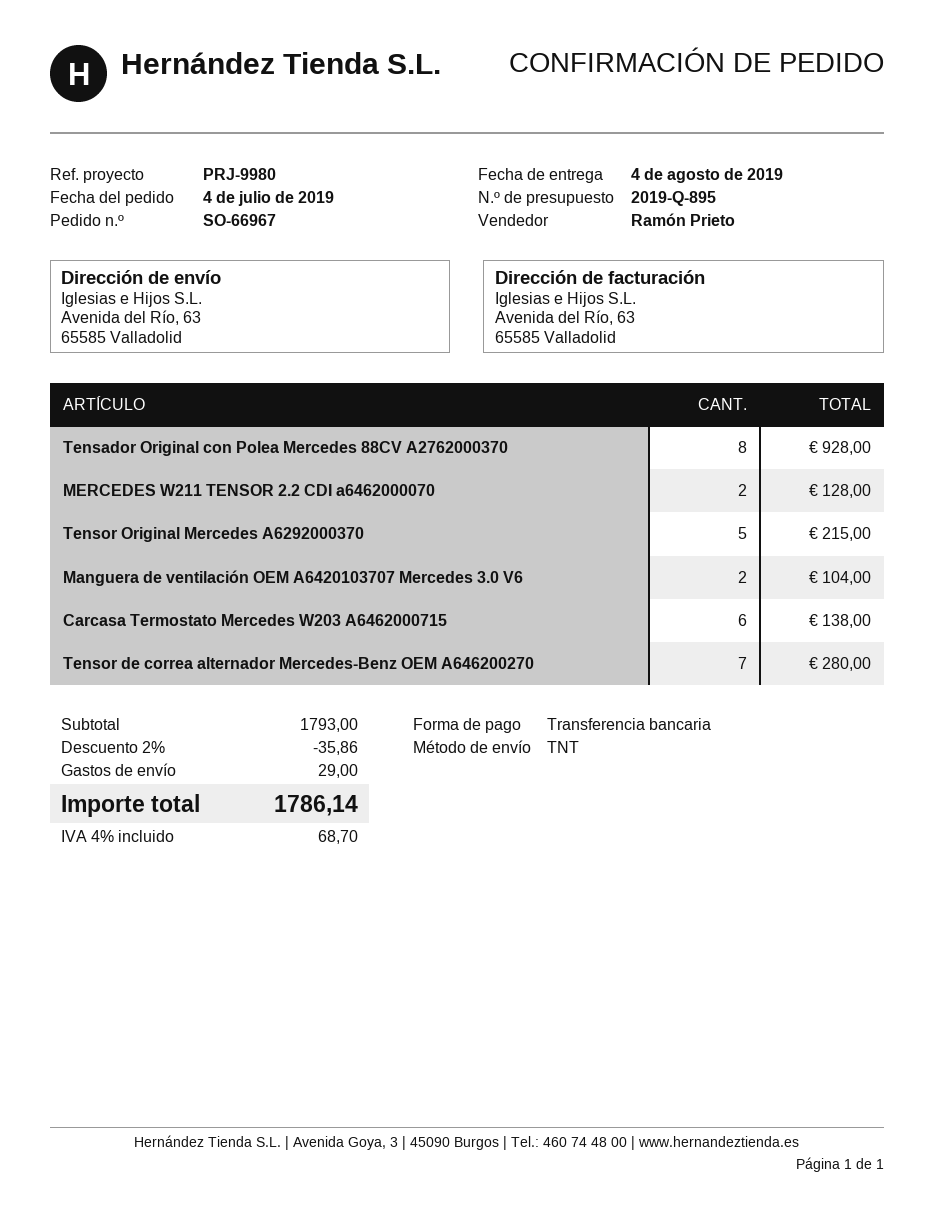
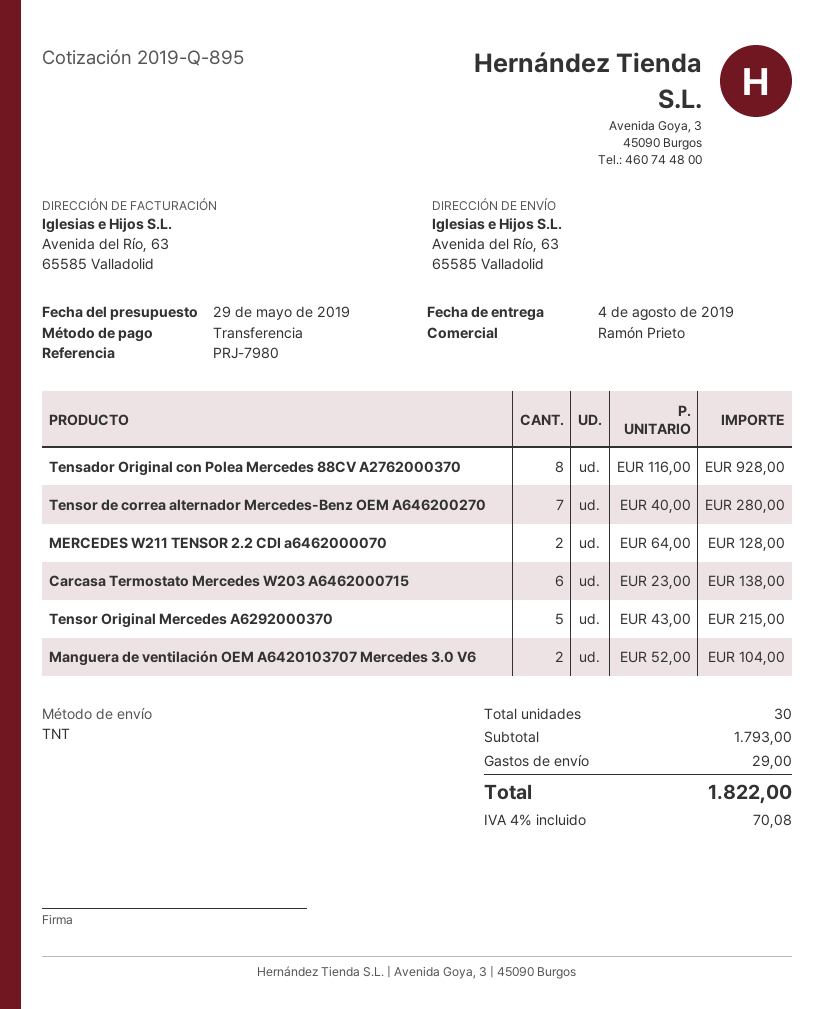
reference: PRJ-9980 -> PRJ-7980
discount: 2% = 35.86 -> none
tax: 4% = 68.70 -> 4% = 70.08
total: 1786.14 -> 1822.00

